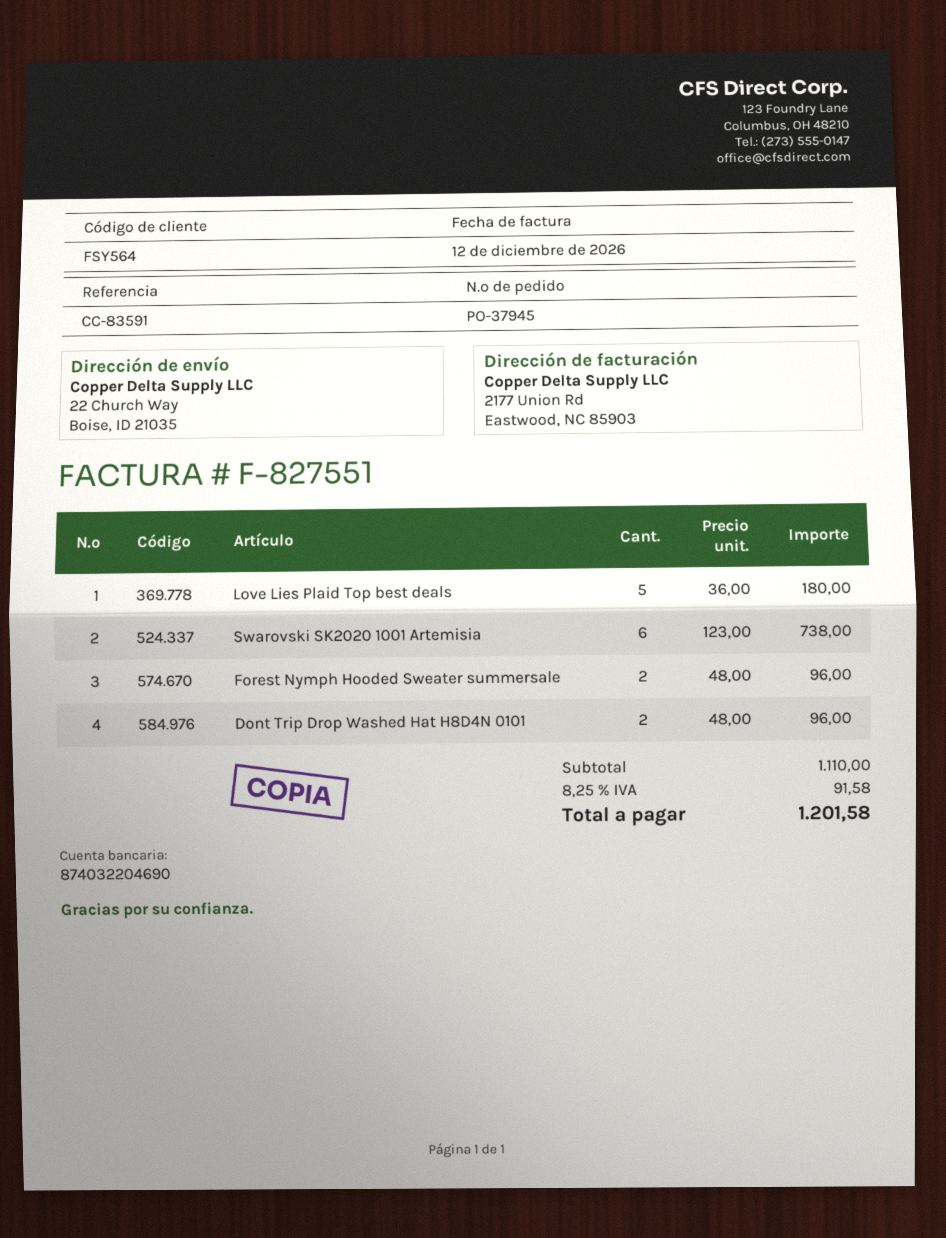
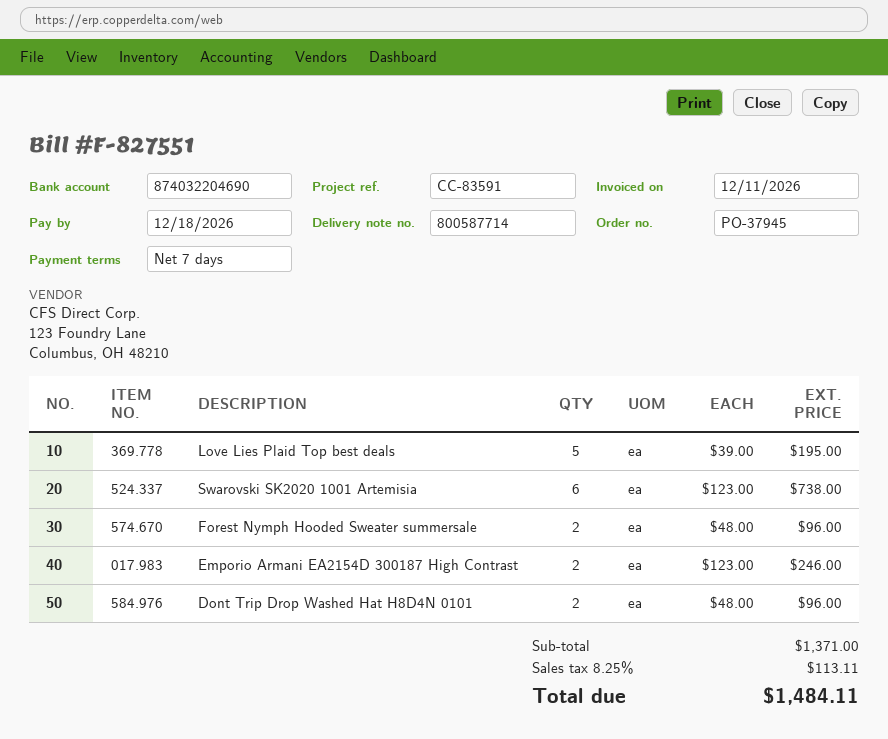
invoice date: 2026-12-12 -> 2026-12-11
Love Lies Plaid Top best deals: 5 x 36.00 = 180.00 -> 5 x 39.00 = 195.00
Emporio Armani EA2154D 300187 High Contrast: none -> 2 x 123.00 = 246.00
subtotal: 1110.00 -> 1371.00
tax: 8.25% = 91.58 -> 8.25% = 113.11
total: 1201.58 -> 1484.11

